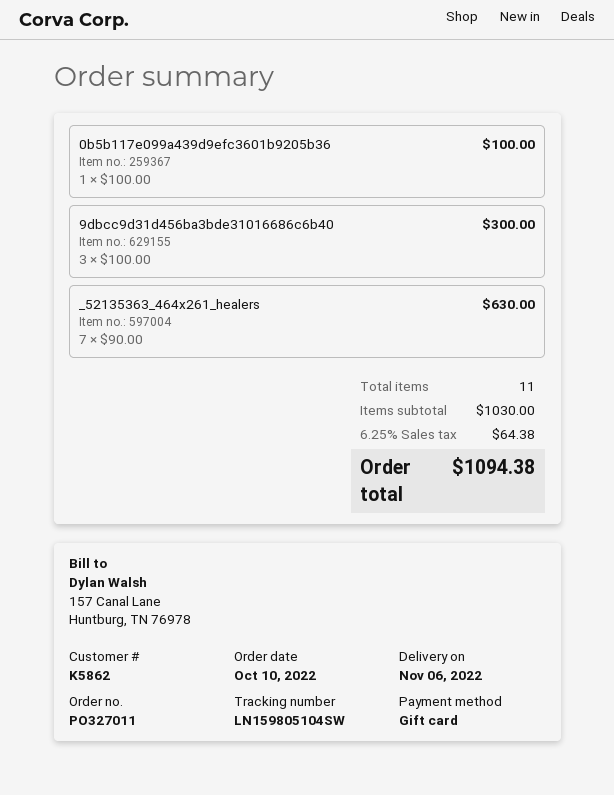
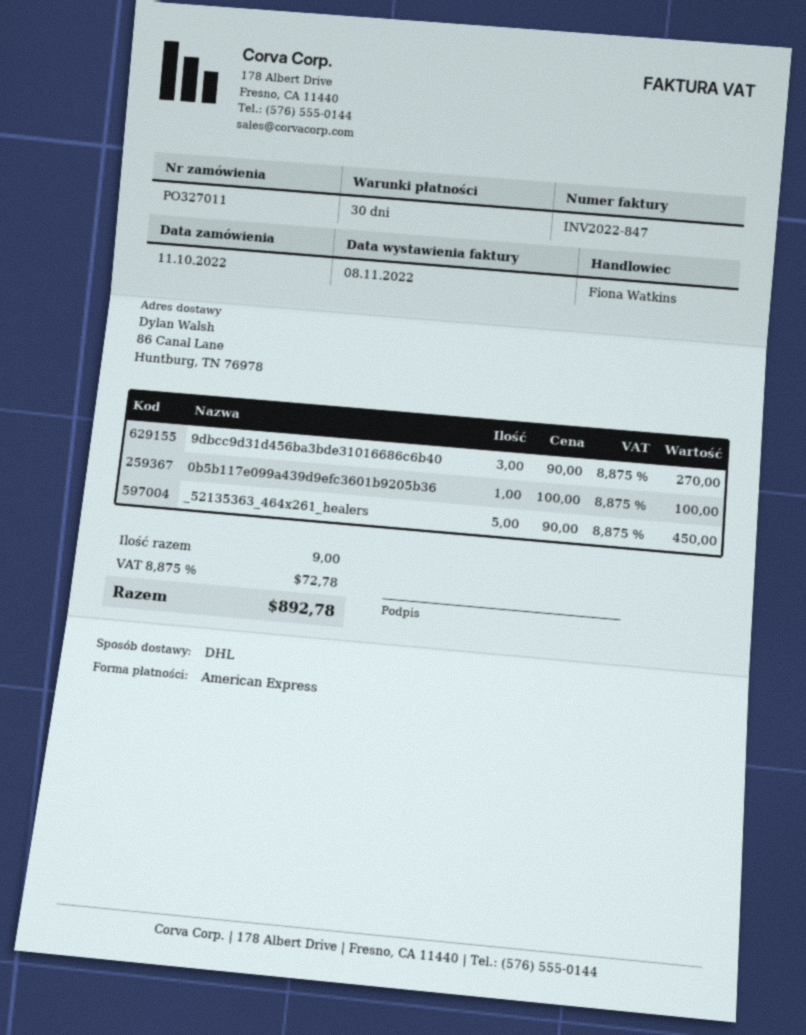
order date: 2022-10-10 -> 2022-10-11
payment method: gift card -> American Express
9dbcc9d31d456ba3bde31016686c6b40: 3 x 100.00 = 300.00 -> 3 x 90.00 = 270.00
_52135363_464x261_healers: 7 x 90.00 = 630.00 -> 5 x 90.00 = 450.00
total quantity: 11 -> 9
tax: 6.25% = 64.38 -> 8.875% = 72.78
total: 1094.38 -> 892.78

